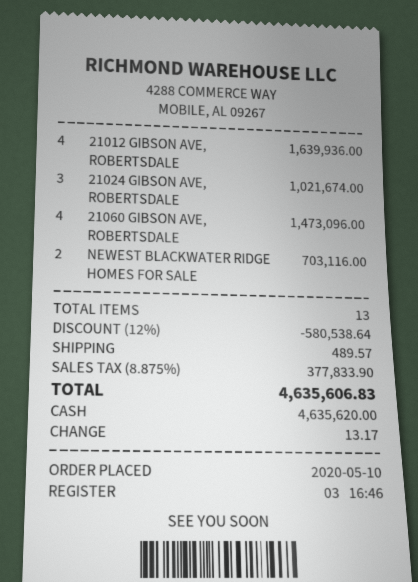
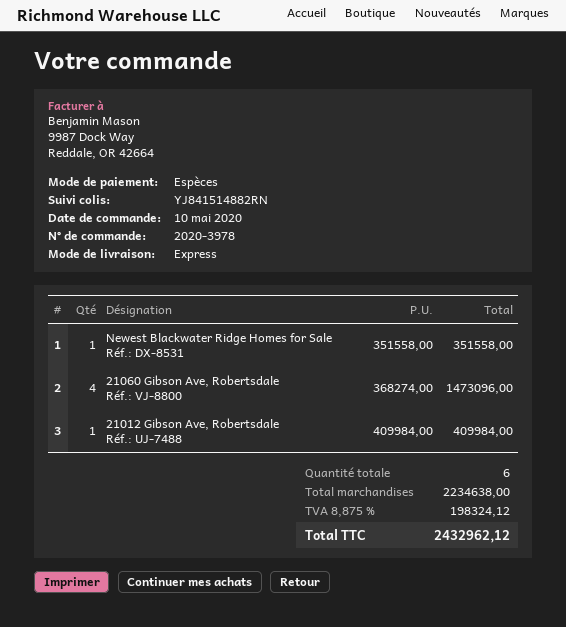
21012 GIBSON AVE, ROBERTSDALE: 4 for 1639936.00 -> 1 for 409984.00
21024 GIBSON AVE, ROBERTSDALE: 3 for 1021674.00 -> none
NEWEST BLACKWATER RIDGE HOMES FOR SALE: 2 for 703116.00 -> 1 for 351558.00
total quantity: 13 -> 6
discount: 12% = 580538.64 -> none
shipping: 489.57 -> none
tax: 8.875% = 377833.90 -> 8.875% = 198324.12
total: 4635606.83 -> 2432962.12

